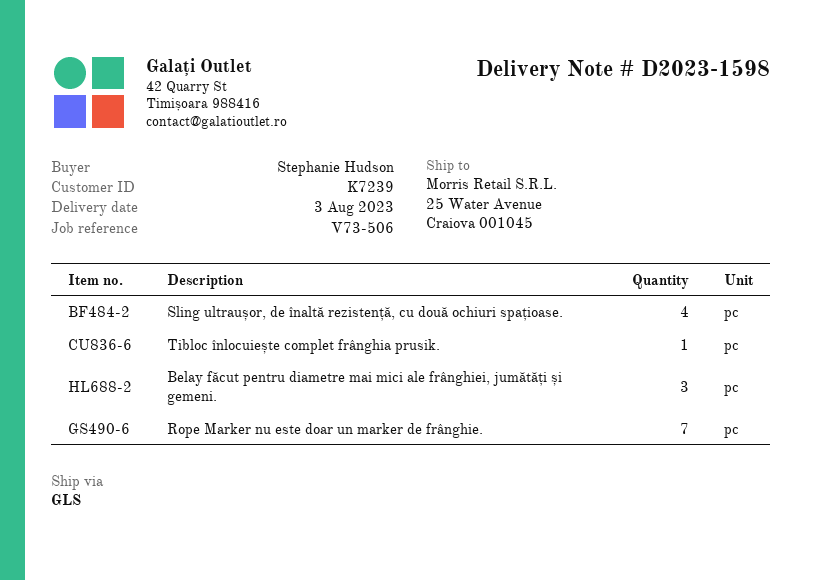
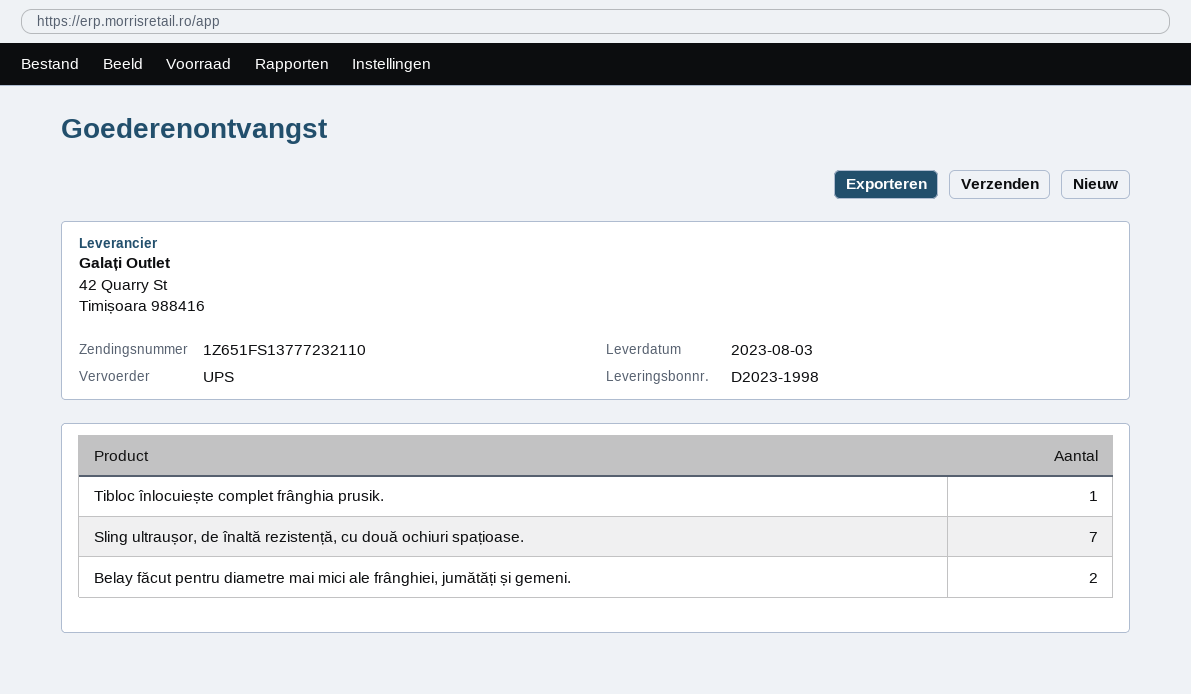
delivery note number: D2023-1598 -> D2023-1998
shipping method: GLS -> UPS
Sling ultraușor, de înaltă rezistență, cu două ochiuri spațioase.: 4 -> 7
Belay făcut pentru diametre mai mici ale frânghiei, jumătăți și gemeni.: 3 -> 2
Rope Marker nu este doar un marker de frânghie.: 7 -> none

